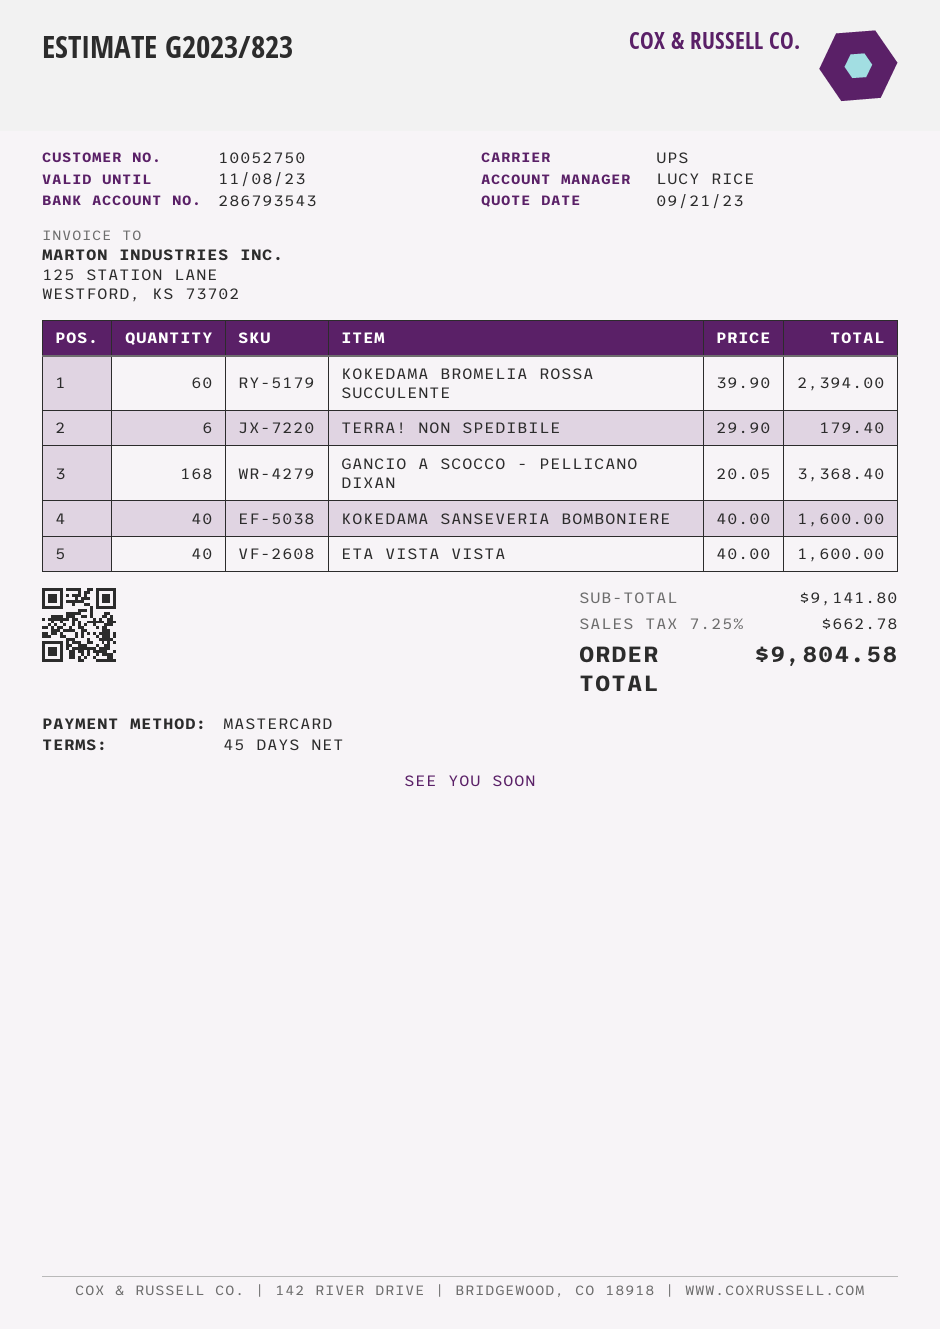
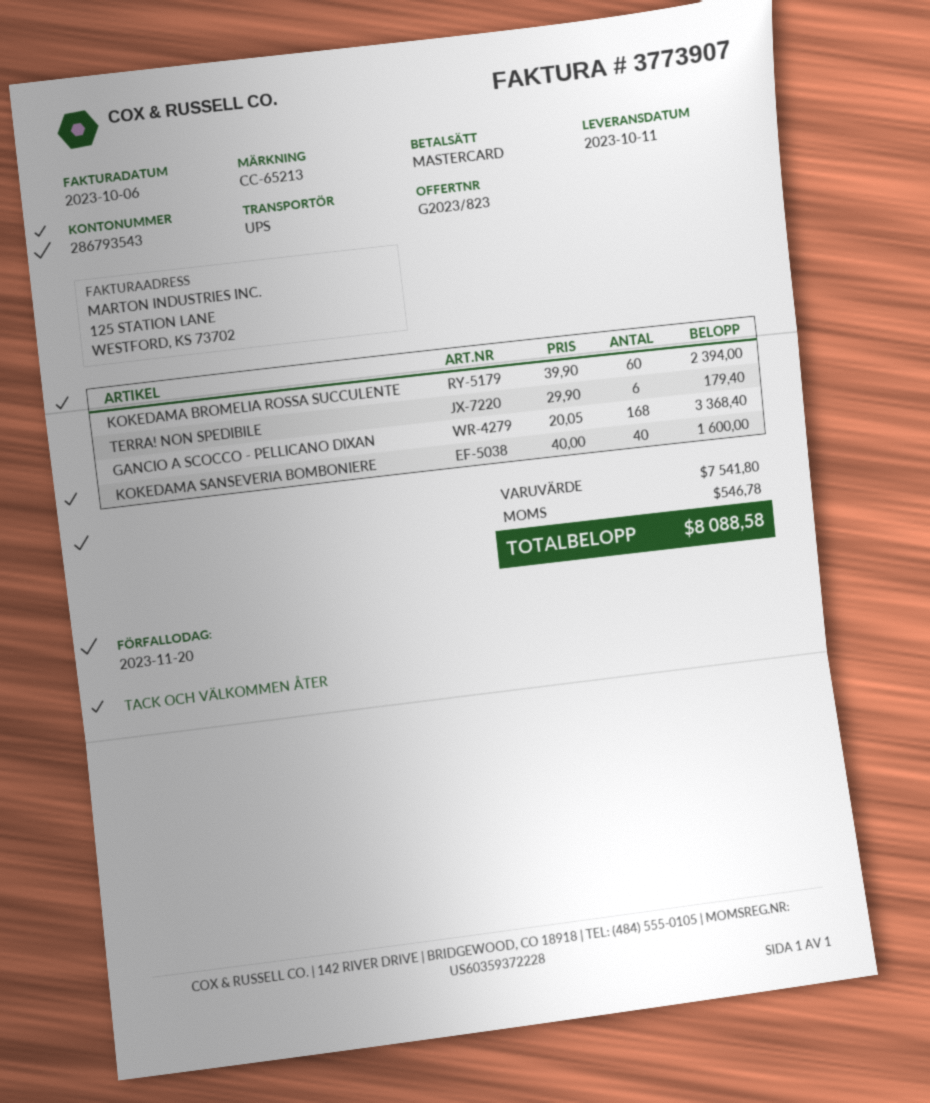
ETA VISTA VISTA: 40 x 40.00 = 1600.00 -> none
subtotal: 9141.80 -> 7541.80
tax: 662.78 -> 546.78
total: 9804.58 -> 8088.58

